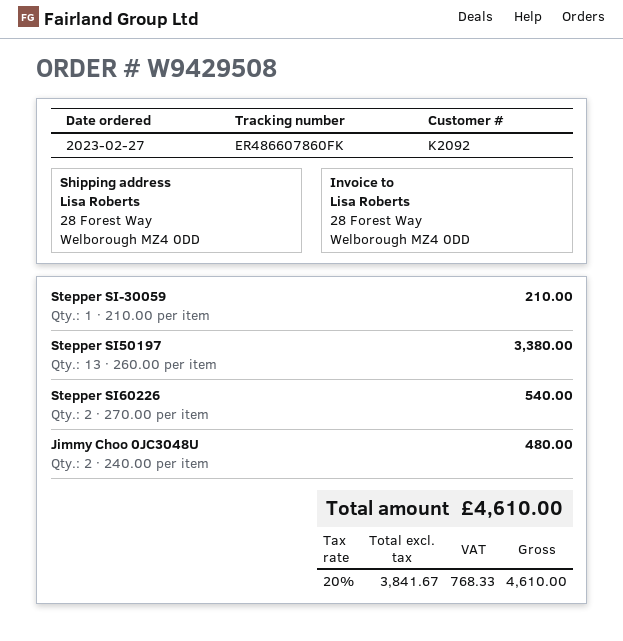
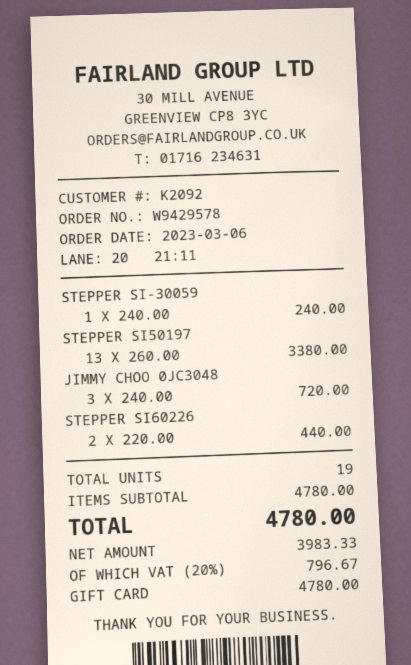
order number: W9429508 -> W9429578
order date: 2023-02-27 -> 2023-03-06
Stepper SI-30059: 1 x 210.00 = 210.00 -> 1 x 240.00 = 240.00
Stepper SI60226: 2 x 270.00 = 540.00 -> 2 x 220.00 = 440.00
Jimmy Choo 0JC3048U: 2 x 240.00 = 480.00 -> 3 x 240.00 = 720.00
net: 3841.67 -> 3983.33
tax: 20% = 768.33 -> 20% = 796.67
total: 4610.00 -> 4780.00

